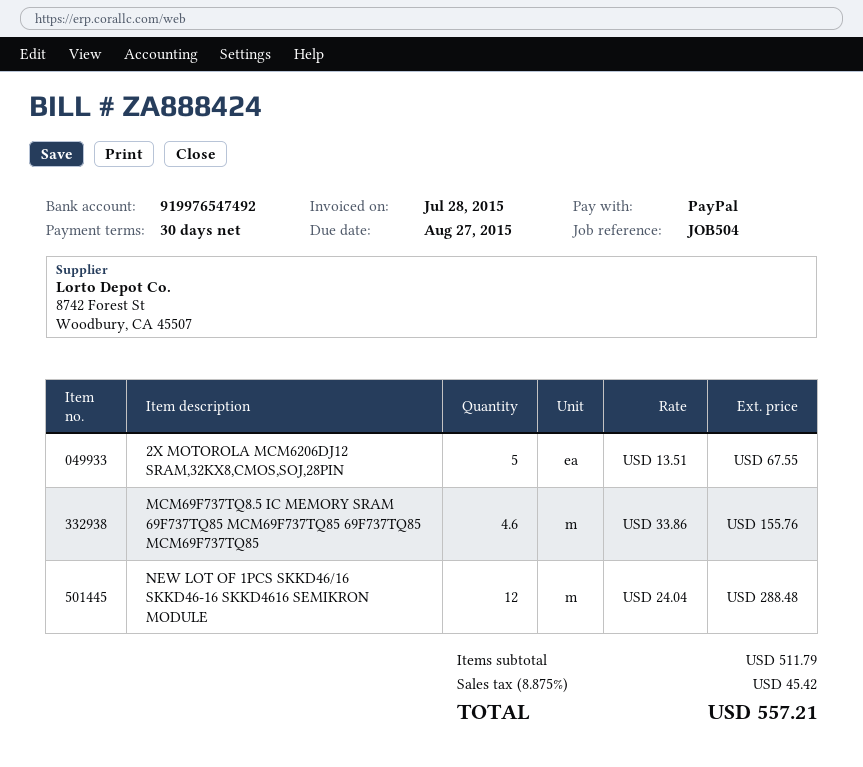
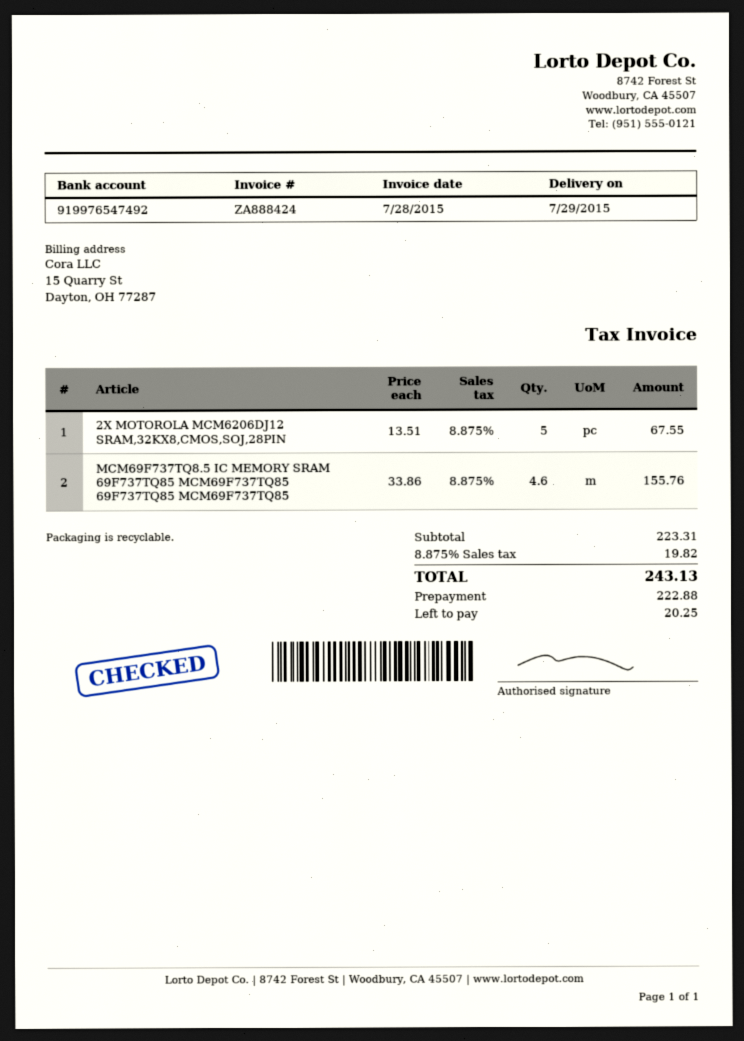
NEW LOT OF 1PCS SKKD46/16 SKKD46-16 SKKD4616 SEMIKRON MODULE: 12 x 24.04 = 288.48 -> none
subtotal: 511.79 -> 223.31
tax: 8.875% = 45.42 -> 8.875% = 19.82
total: 557.21 -> 243.13

